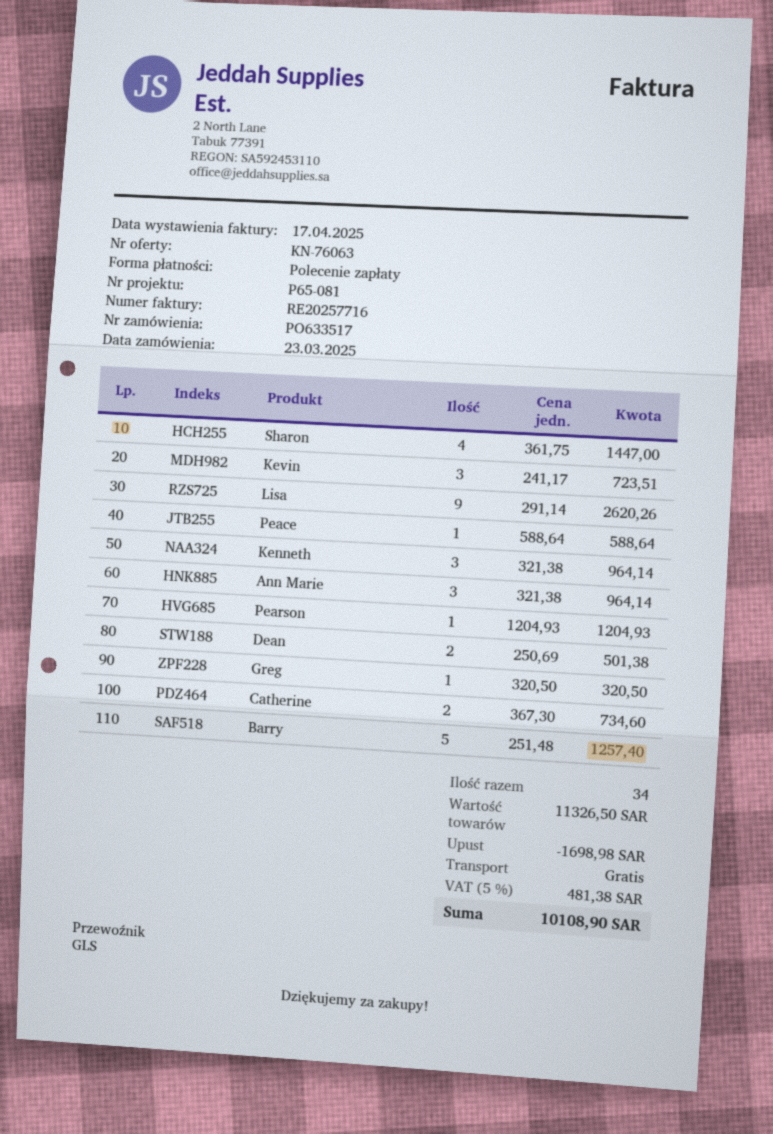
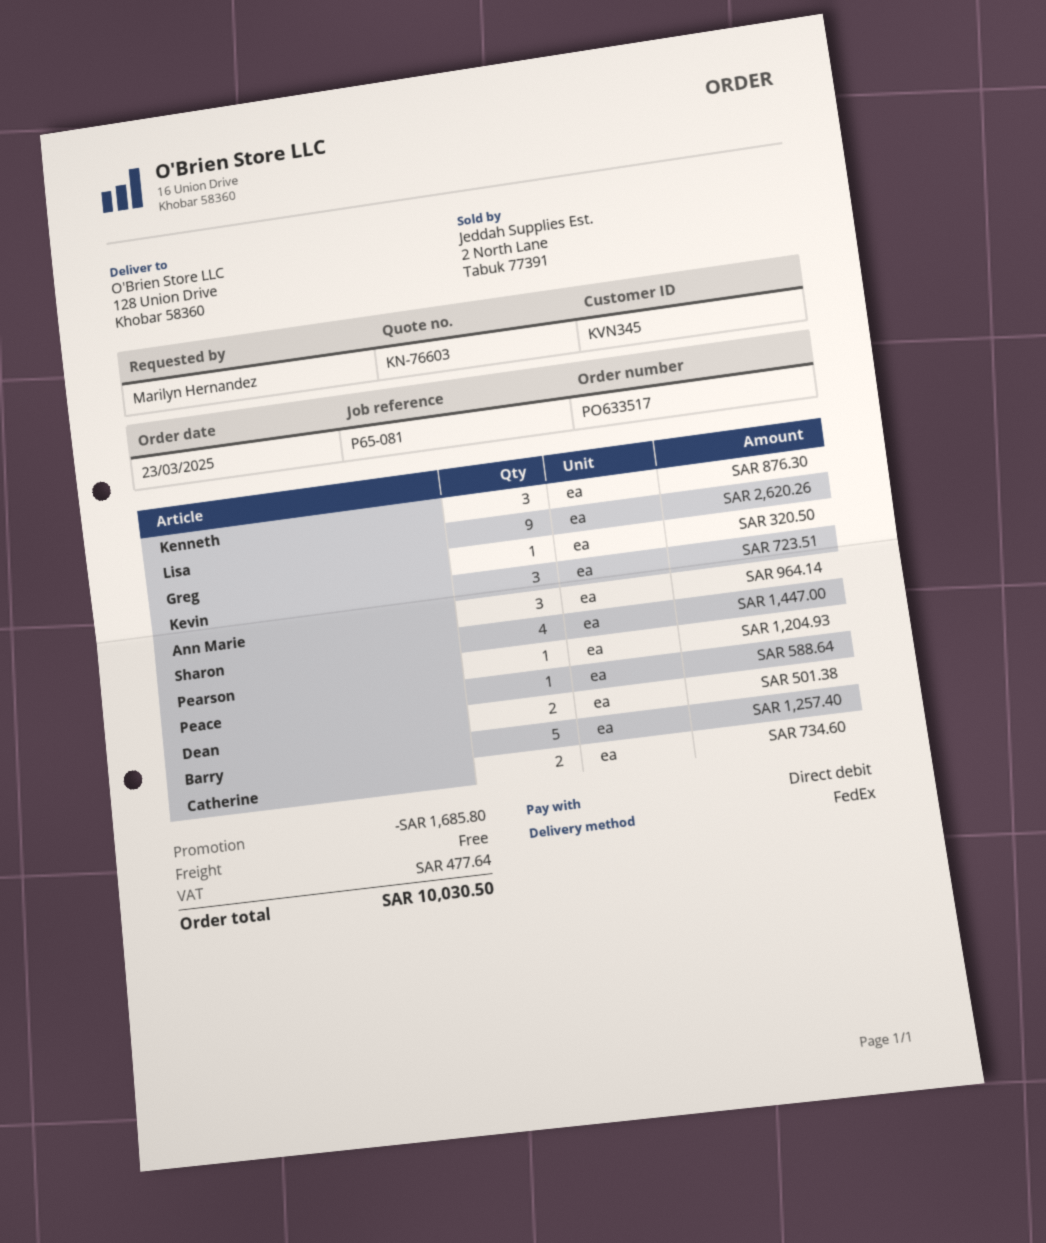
quote number: KN-76063 -> KN-76603
shipping method: GLS -> FedEx
Kenneth: 3 for 964.14 -> 3 for 876.30
discount: 1698.98 -> 1685.80
tax: 481.38 -> 477.64
total: 10108.90 -> 10030.50

